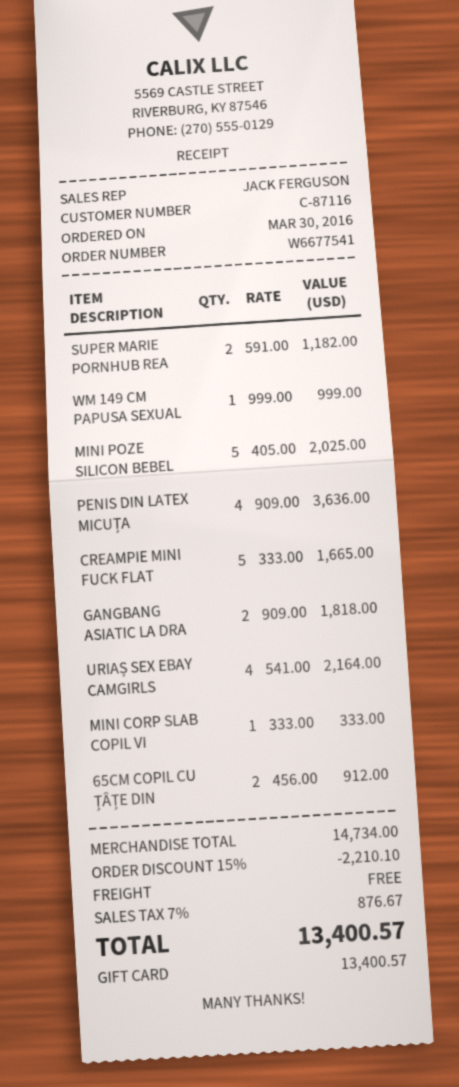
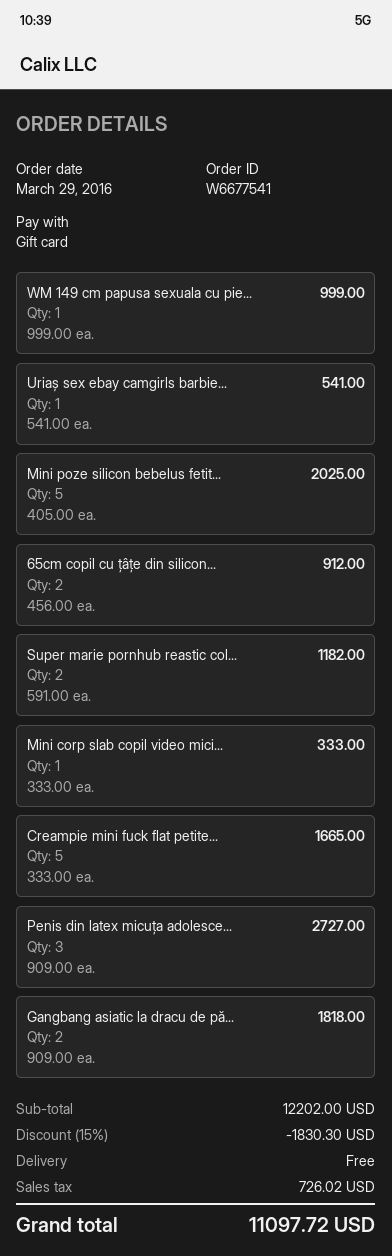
order date: 2016-03-30 -> 2016-03-29
PENIS DIN LATEX MICUȚA: 4 x 909.00 = 3636.00 -> 3 x 909.00 = 2727.00
URIAȘ SEX EBAY CAMGIRLS: 4 x 541.00 = 2164.00 -> 1 x 541.00 = 541.00
subtotal: 14734.00 -> 12202.00
discount: 15% = 2210.10 -> 15% = 1830.30
tax: 876.67 -> 726.02
total: 13400.57 -> 11097.72

